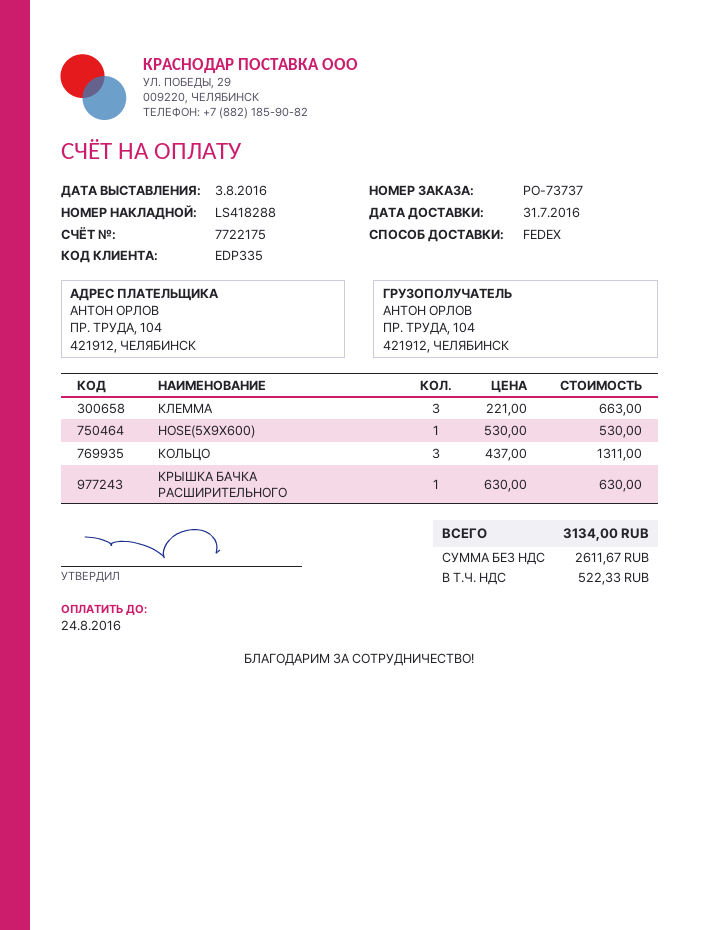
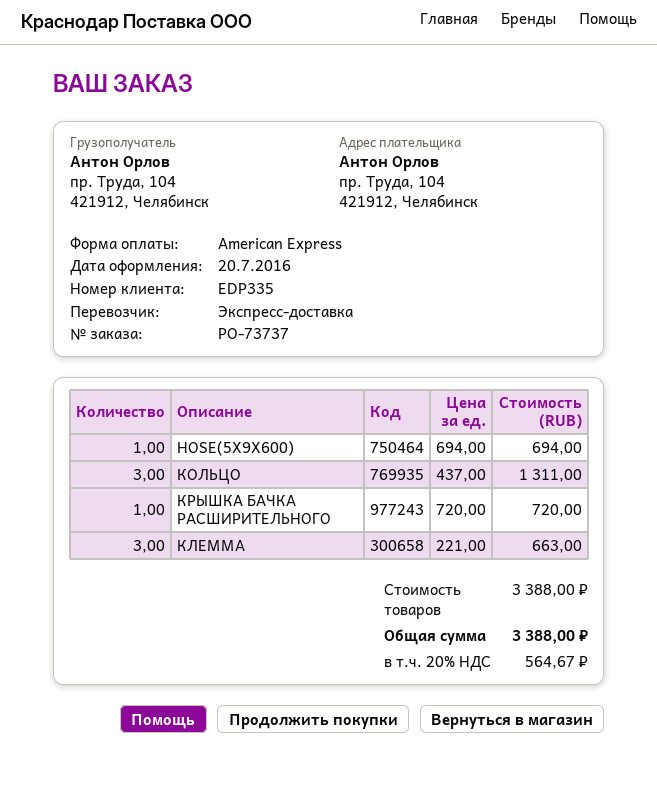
shipping method: FedEx -> express
HOSE(5X9X600): 1 x 530.00 = 530.00 -> 1 x 694.00 = 694.00
КРЫШКА БАЧКА РАСШИРИТЕЛЬНОГО: 1 x 630.00 = 630.00 -> 1 x 720.00 = 720.00
tax: 522.33 -> 564.67
total: 3134.00 -> 3388.00

